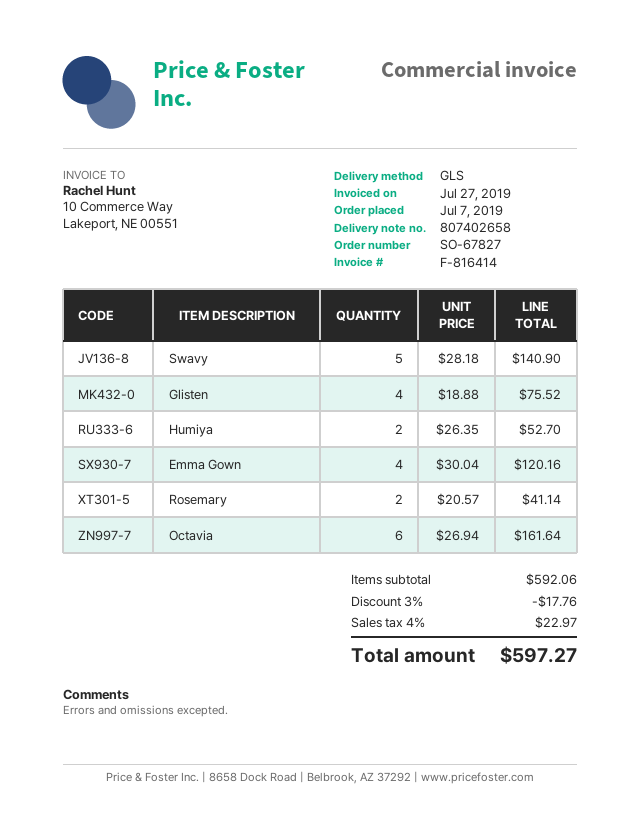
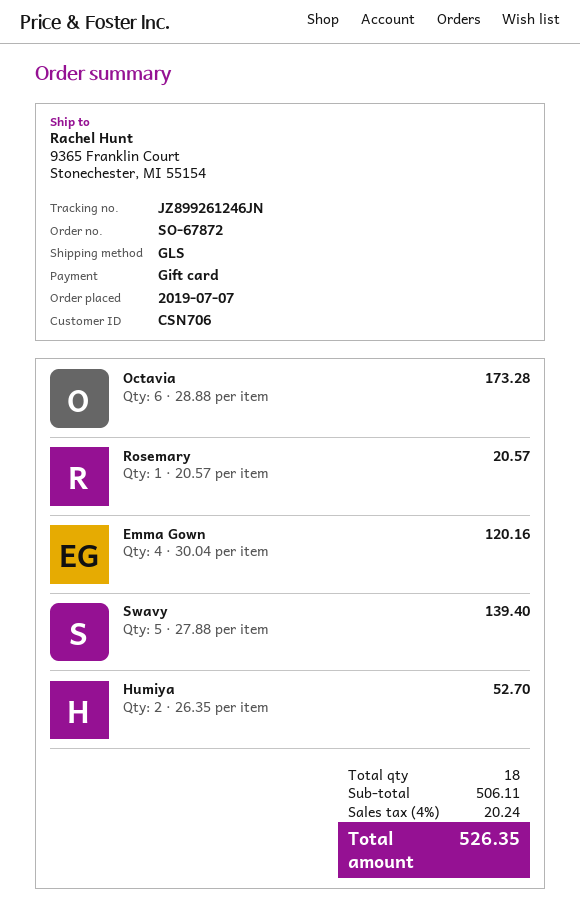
order number: SO-67827 -> SO-67872
Swavy: 5 x 28.18 = 140.90 -> 5 x 27.88 = 139.40
Glisten: 4 x 18.88 = 75.52 -> none
Rosemary: 2 x 20.57 = 41.14 -> 1 x 20.57 = 20.57
Octavia: 6 x 26.94 = 161.64 -> 6 x 28.88 = 173.28
subtotal: 592.06 -> 506.11
discount: 3% = 17.76 -> none
tax: 4% = 22.97 -> 4% = 20.24
total: 597.27 -> 526.35

